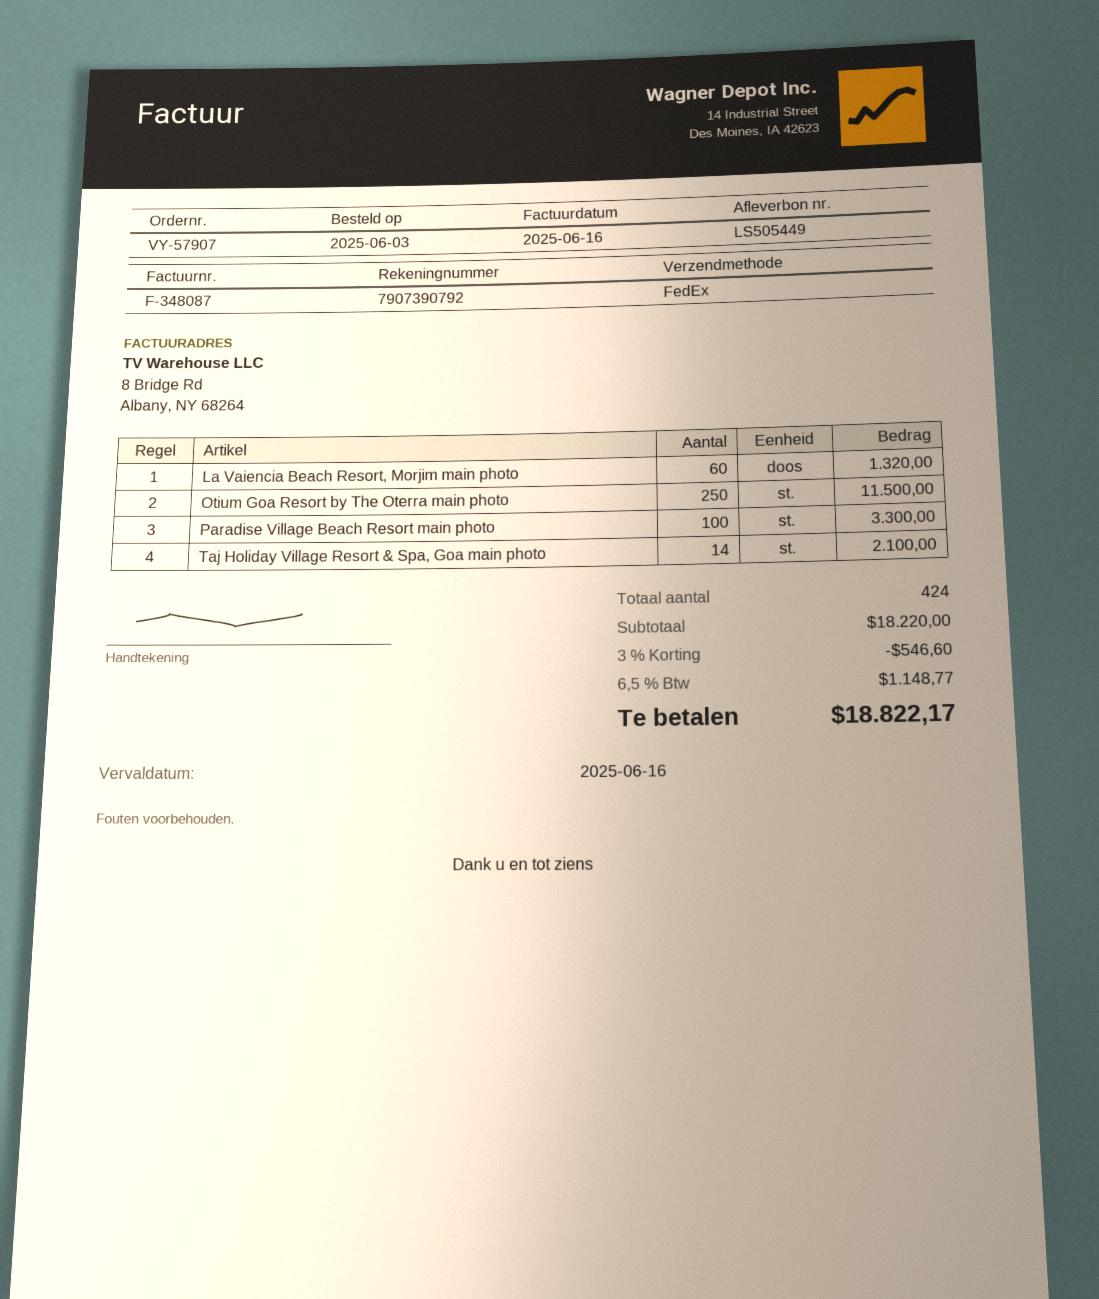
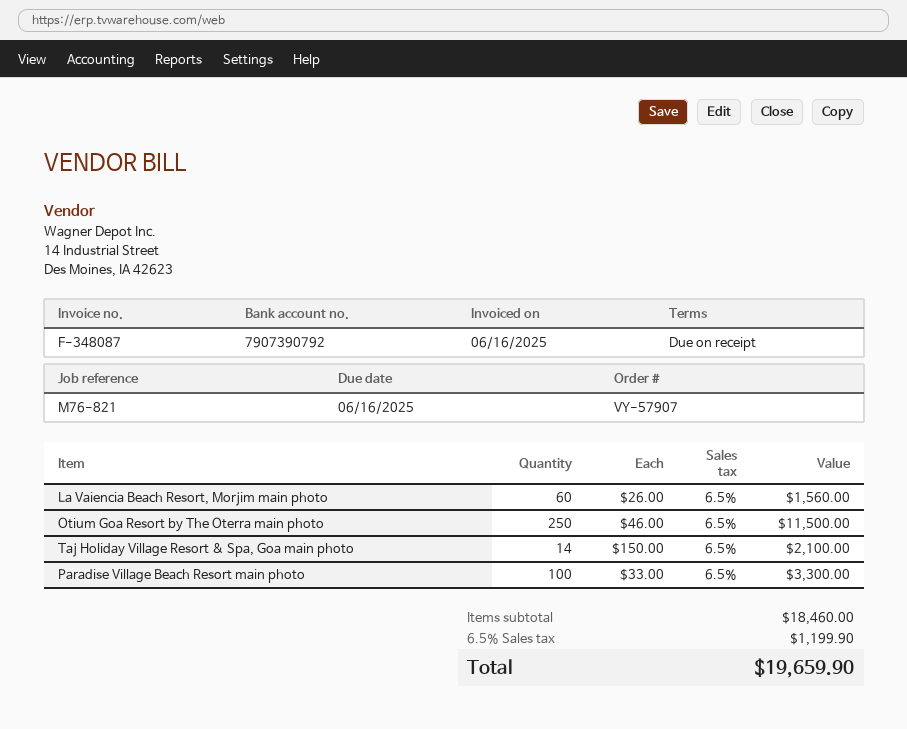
La Vaiencia Beach Resort, Morjim main photo: 60 for 1320.00 -> 60 for 1560.00
subtotal: 18220.00 -> 18460.00
discount: 3% = 546.60 -> none
tax: 6.5% = 1148.77 -> 6.5% = 1199.90
total: 18822.17 -> 19659.90

